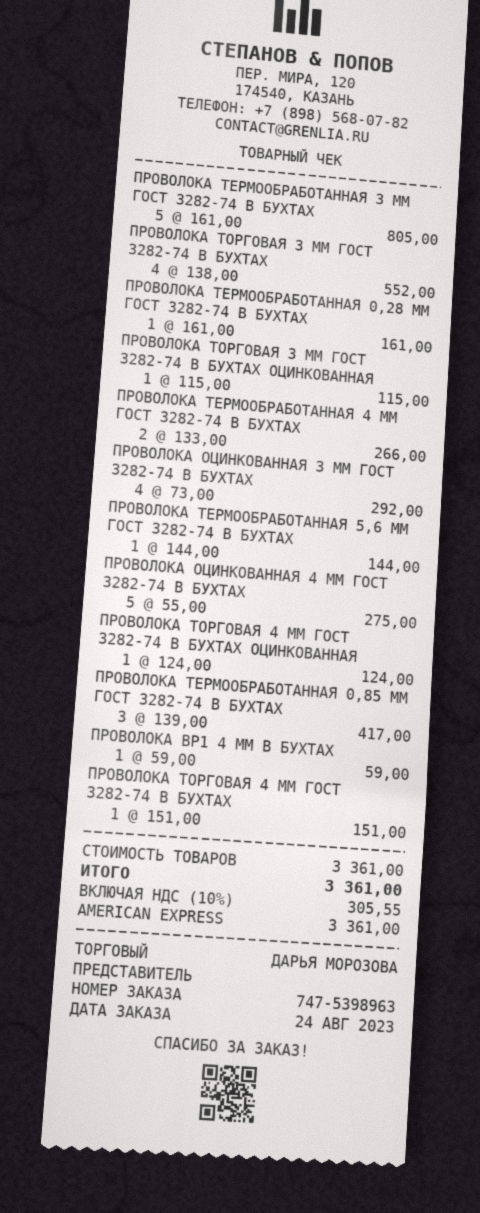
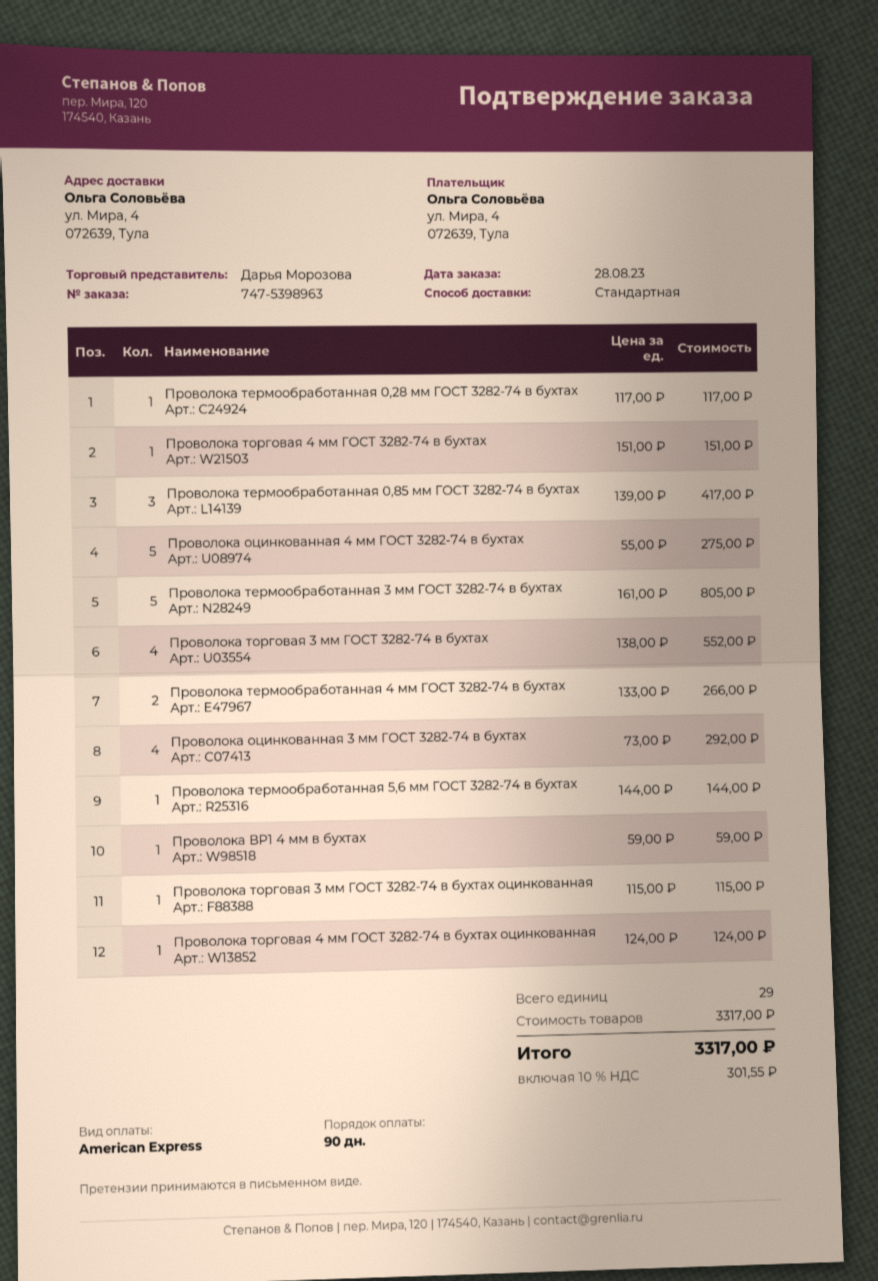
order date: 2023-08-24 -> 2023-08-28
ПРОВОЛОКА ТЕРМООБРАБОТАННАЯ 0,28 ММ ГОСТ 3282-74 В БУХТАХ: 1 x 161.00 = 161.00 -> 1 x 117.00 = 117.00
subtotal: 3361.00 -> 3317.00
tax: 10% = 305.55 -> 10% = 301.55
total: 3361.00 -> 3317.00

